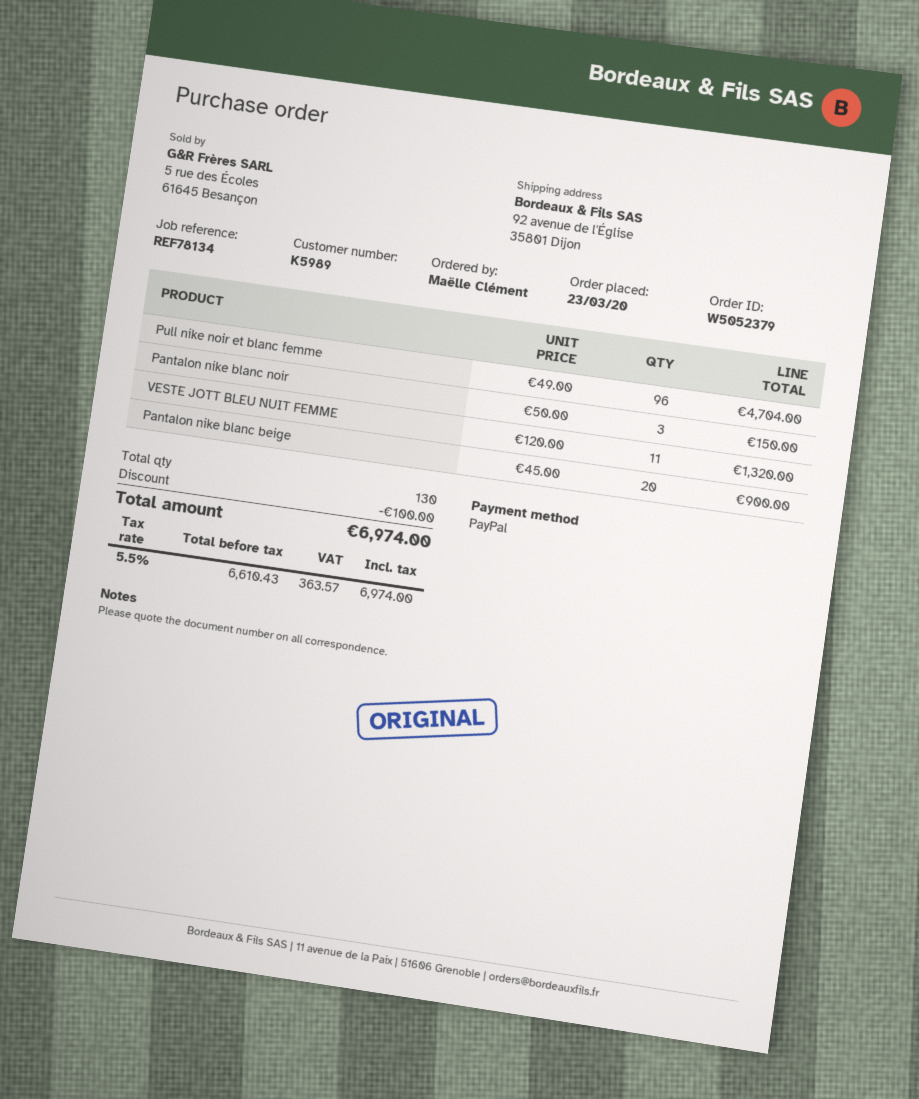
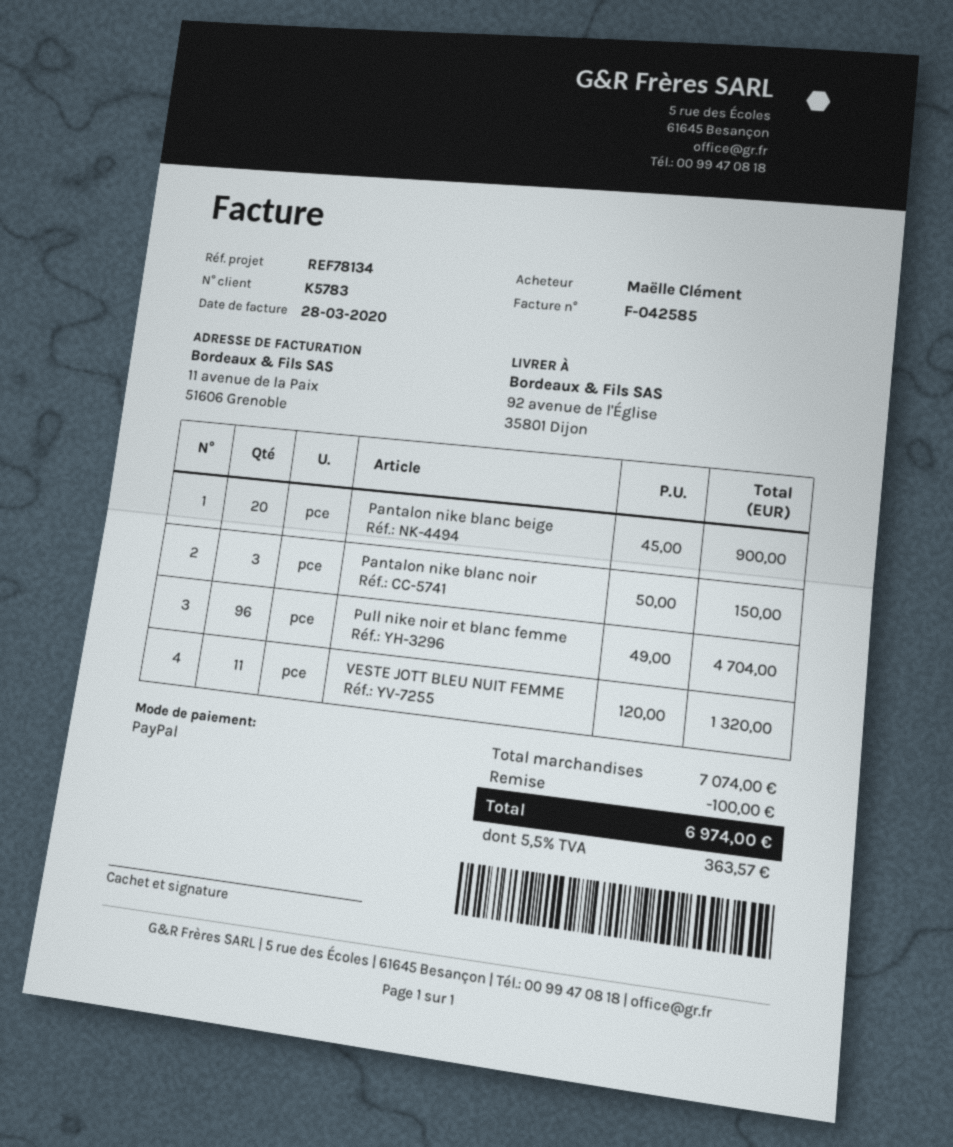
customer number: K5989 -> K5783

